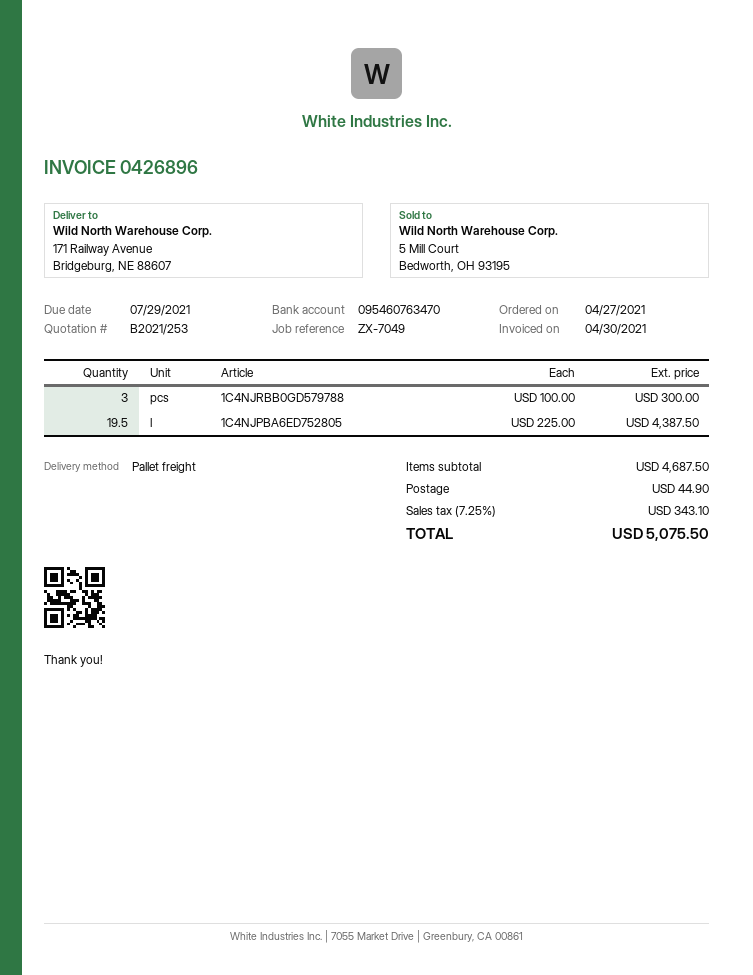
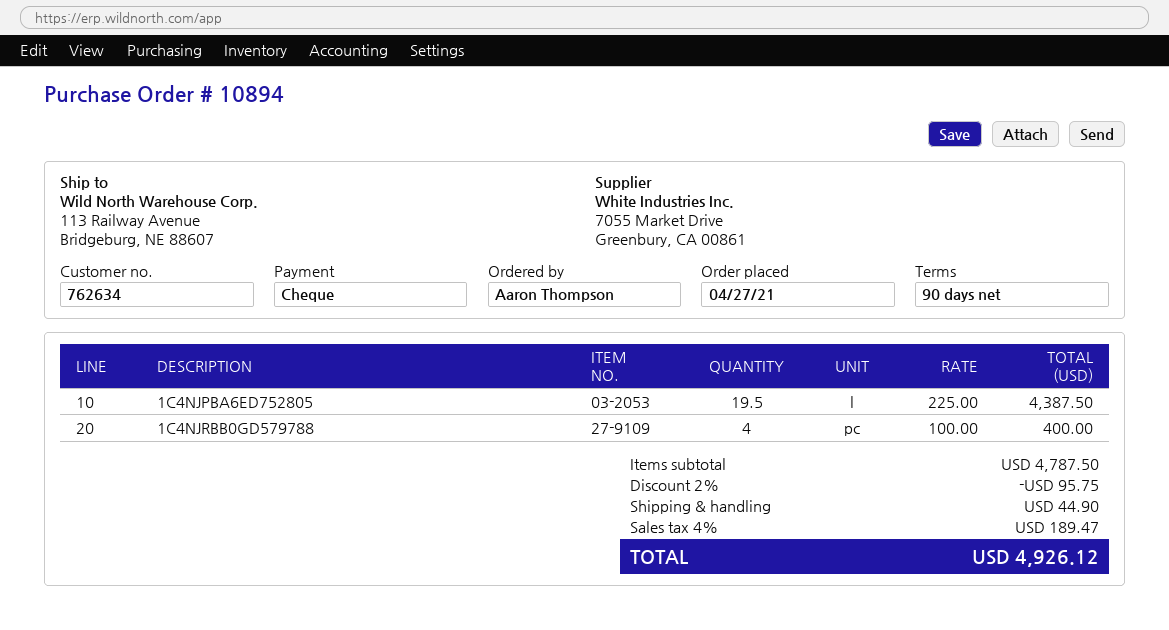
ship to: 171 Railway Avenue, Bridgeburg, NE 88607 -> 113 Railway Avenue, Bridgeburg, NE 88607
1C4NJRBB0GD579788: 3 x 100.00 = 300.00 -> 4 x 100.00 = 400.00
subtotal: 4687.50 -> 4787.50
discount: none -> 2% = 95.75
tax: 7.25% = 343.10 -> 4% = 189.47
total: 5075.50 -> 4926.12

